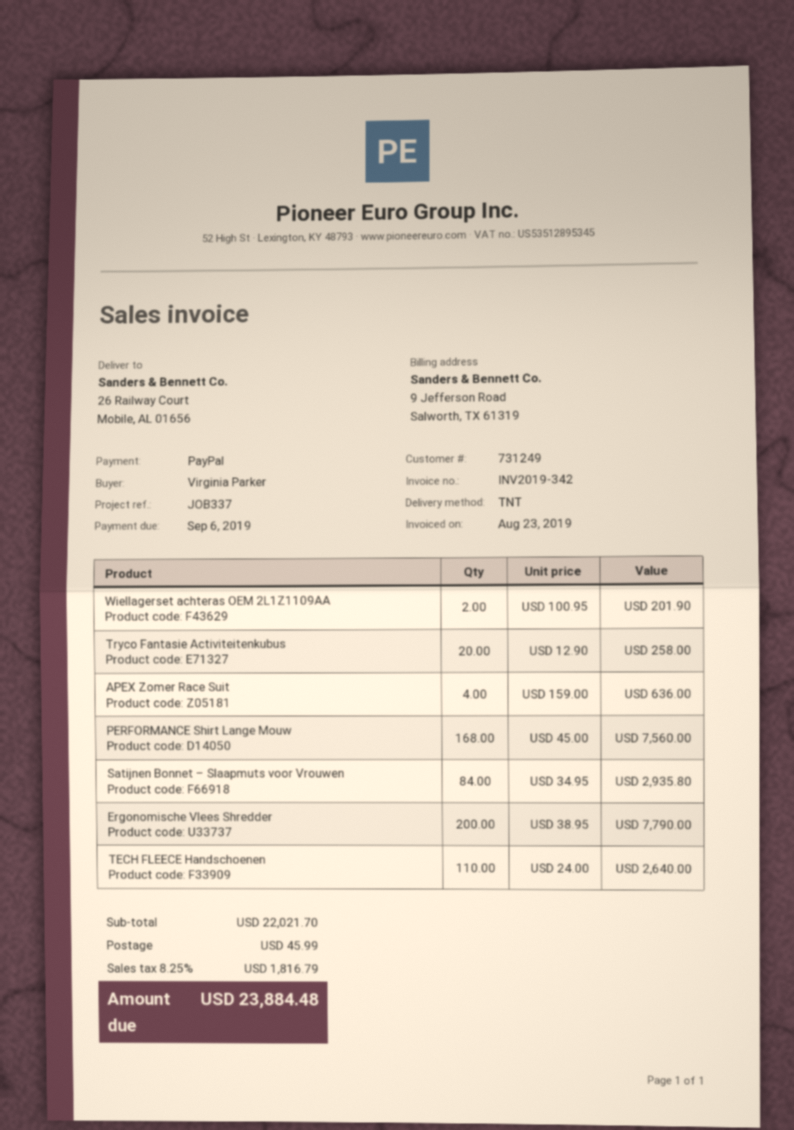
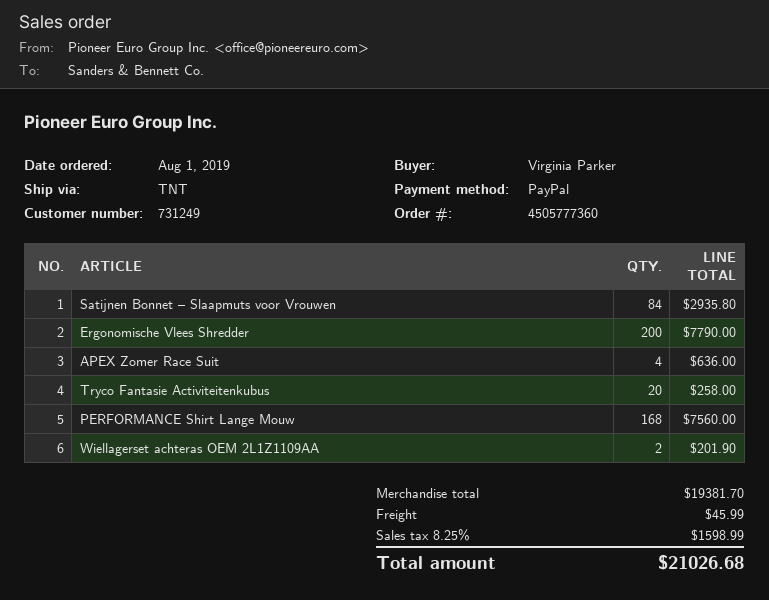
TECH FLEECE Handschoenen: 110 for 2640.00 -> none
subtotal: 22021.70 -> 19381.70
tax: 8.25% = 1816.79 -> 8.25% = 1598.99
total: 23884.48 -> 21026.68

